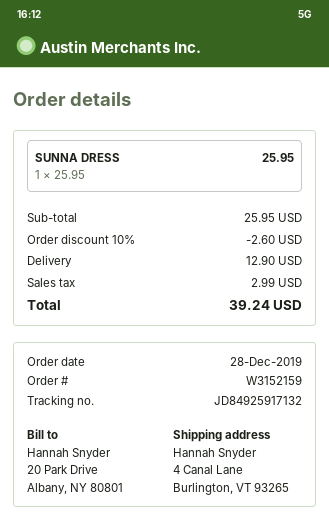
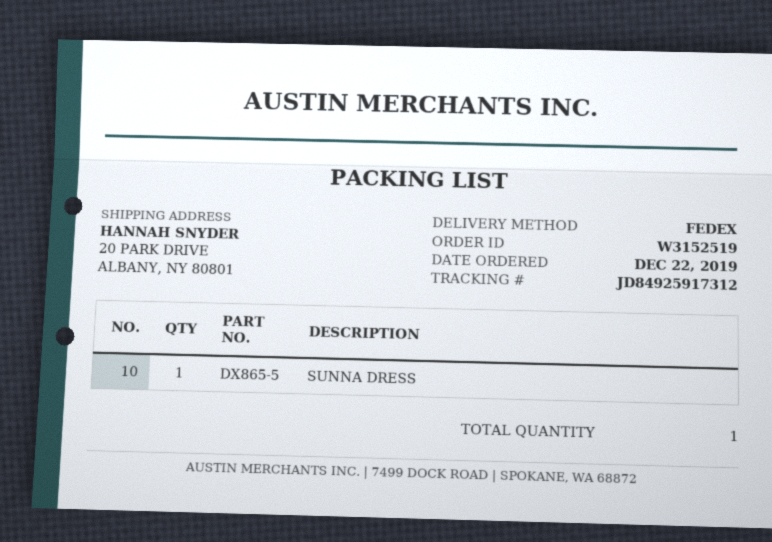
order number: W3152159 -> W3152519
order date: 2019-12-28 -> 2019-12-22
tracking number: JD84925917132 -> JD84925917312
ship to: 4 Canal Lane, Burlington, VT 93265 -> 20 PARK DRIVE, ALBANY, NY 80801

